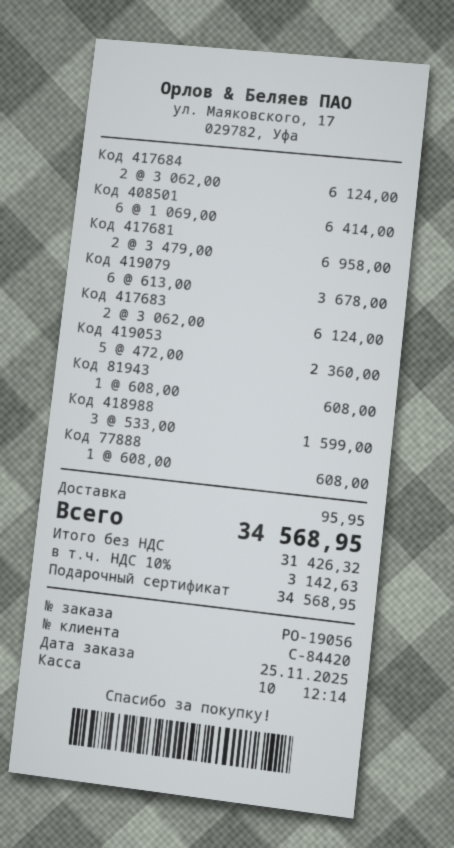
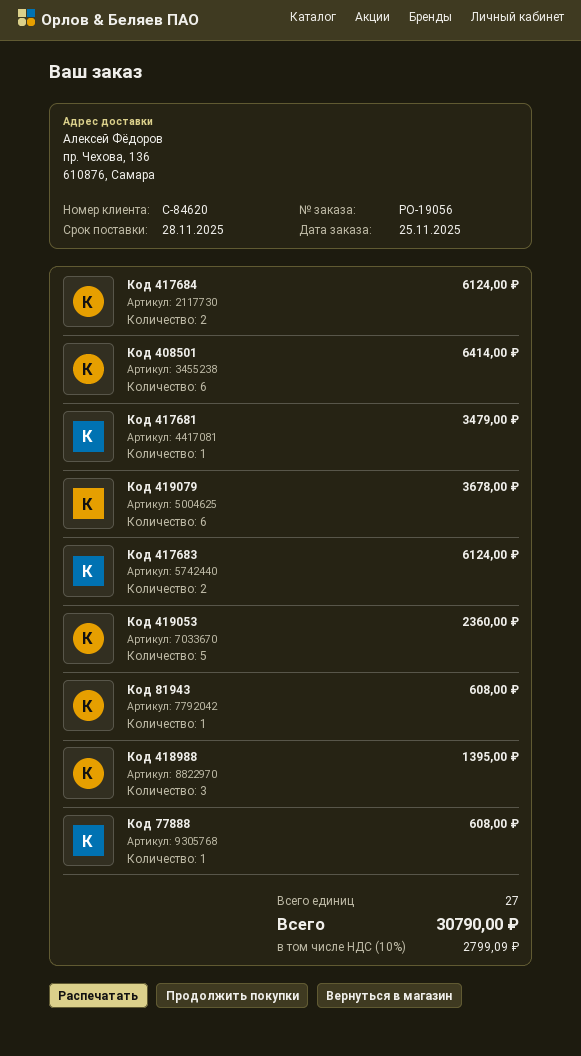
customer number: C-84420 -> C-84620
Код 417681: 2 for 6958.00 -> 1 for 3479.00
Код 418988: 3 for 1599.00 -> 3 for 1395.00
shipping: 95.95 -> none
tax: 10% = 3142.63 -> 10% = 2799.09
total: 34568.95 -> 30790.00

